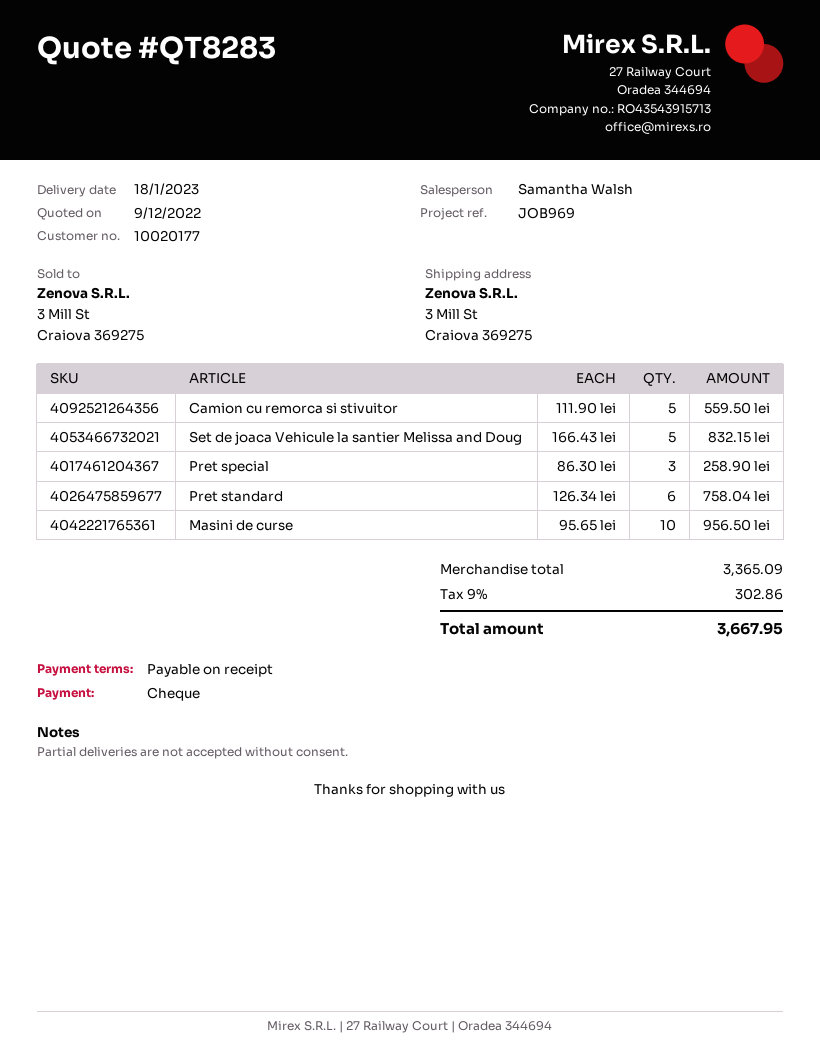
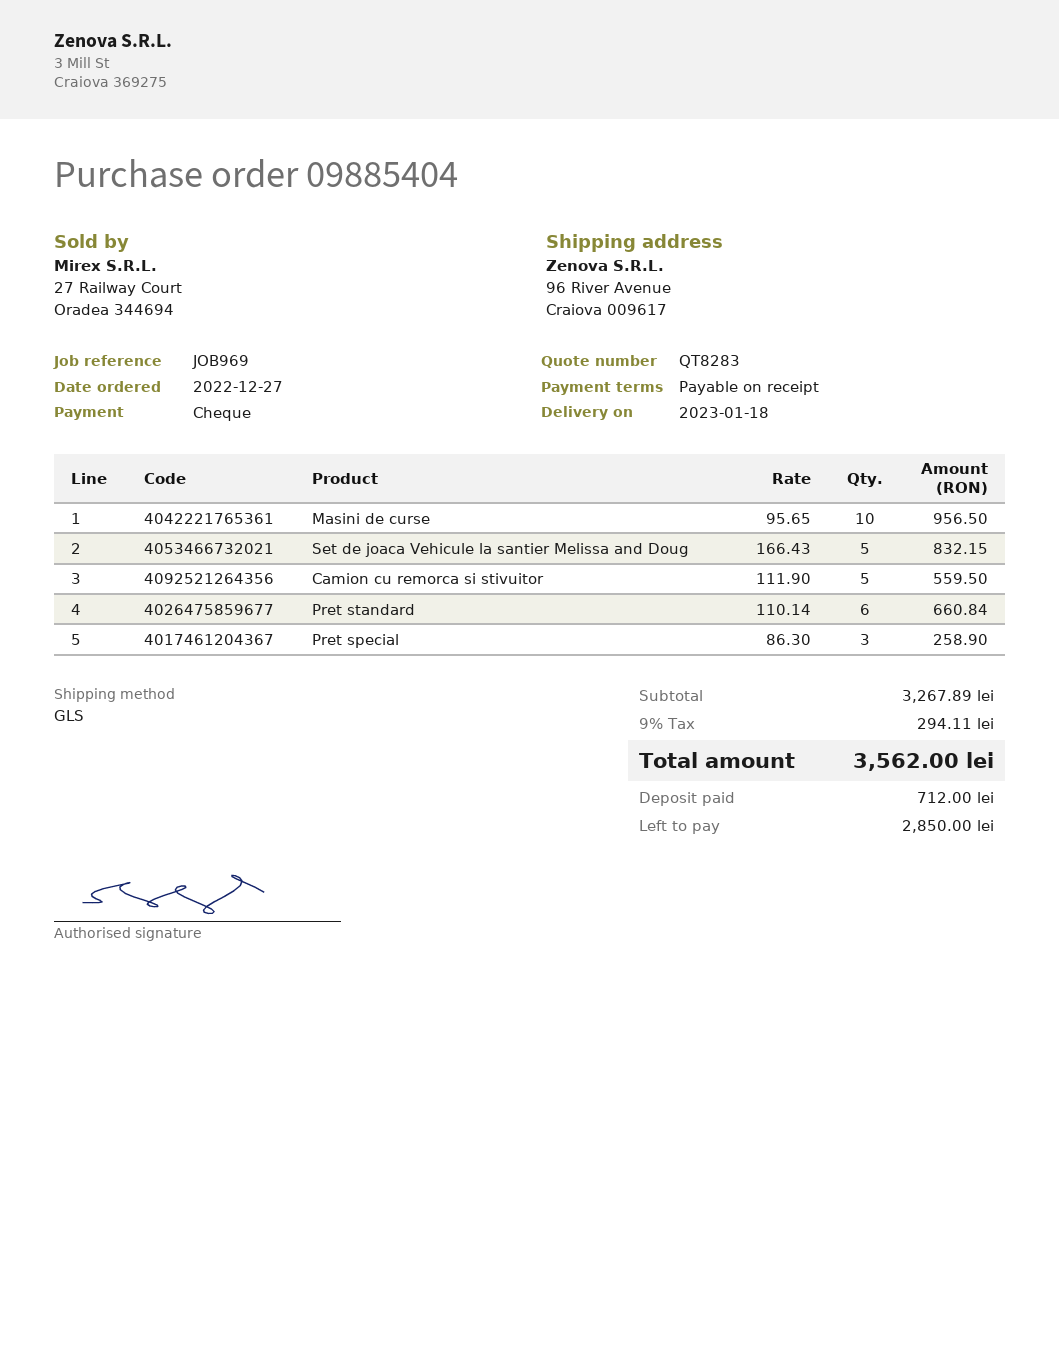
ship to: 3 Mill St, Craiova 369275 -> 96 River Avenue, Craiova 009617
Pret standard: 6 x 126.34 = 758.04 -> 6 x 110.14 = 660.84
subtotal: 3365.09 -> 3267.89
tax: 9% = 302.86 -> 9% = 294.11
total: 3667.95 -> 3562.00

